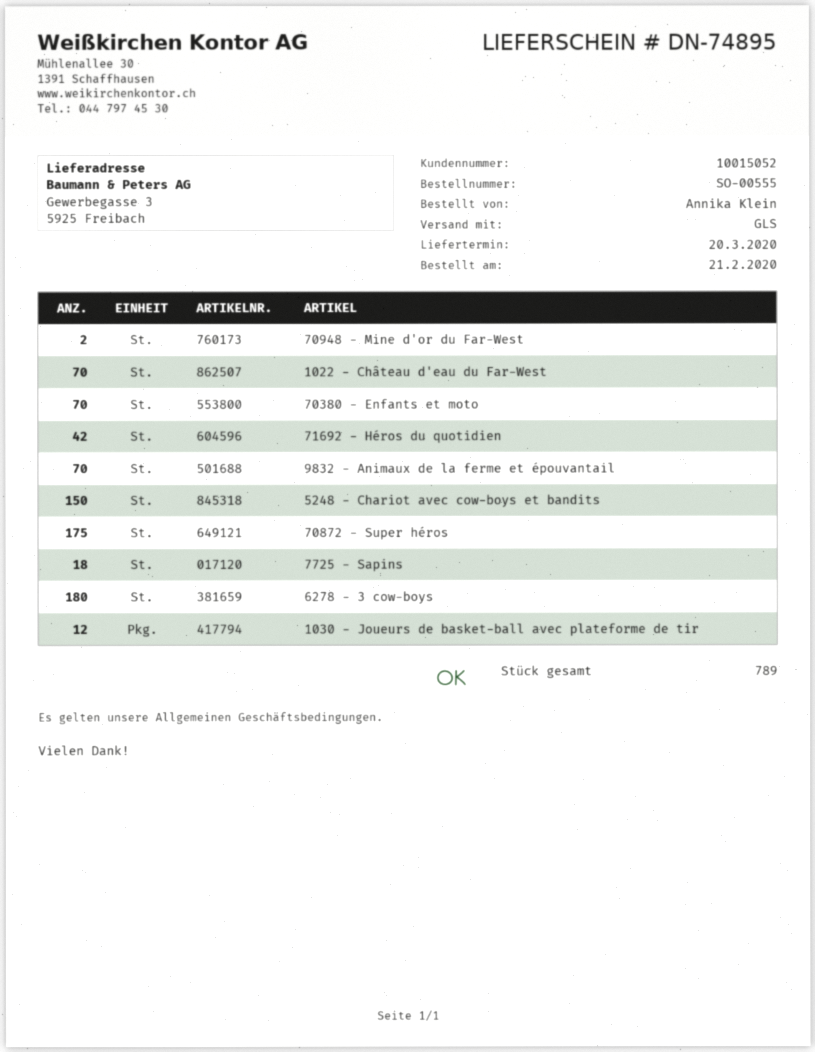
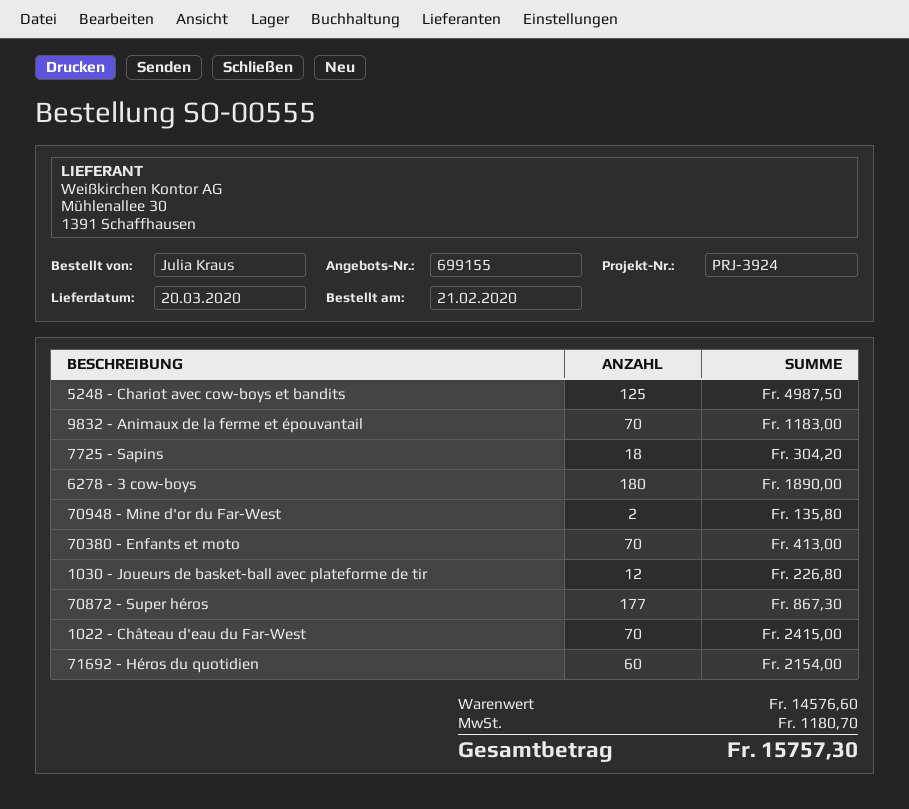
ordered by: Annika Klein -> Julia Kraus
71692 - Héros du quotidien: 42 -> 60
5248 - Chariot avec cow-boys et bandits: 150 -> 125
70872 - Super héros: 175 -> 177

